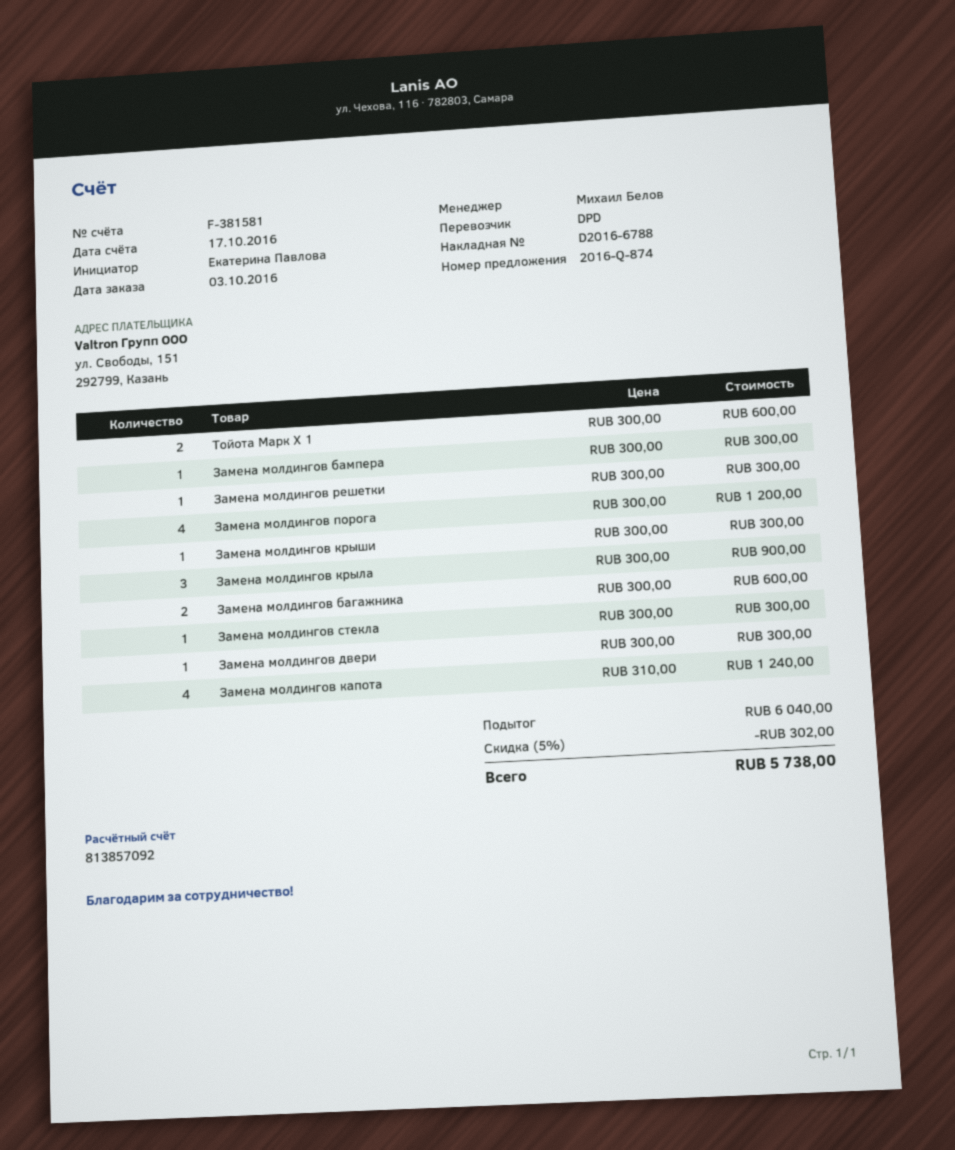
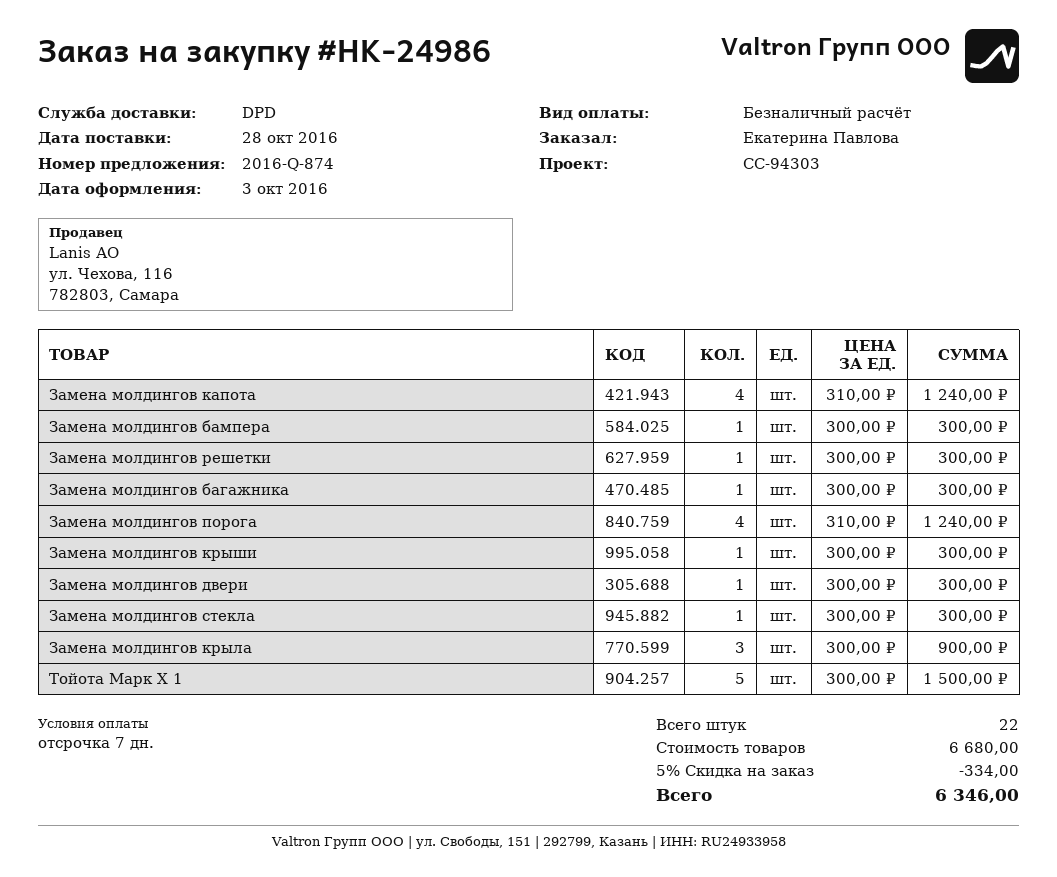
Тойота Марк X 1: 2 x 300.00 = 600.00 -> 5 x 300.00 = 1500.00
Замена молдингов порога: 4 x 300.00 = 1200.00 -> 4 x 310.00 = 1240.00
Замена молдингов багажника: 2 x 300.00 = 600.00 -> 1 x 300.00 = 300.00
subtotal: 6040.00 -> 6680.00
discount: 5% = 302.00 -> 5% = 334.00
total: 5738.00 -> 6346.00

